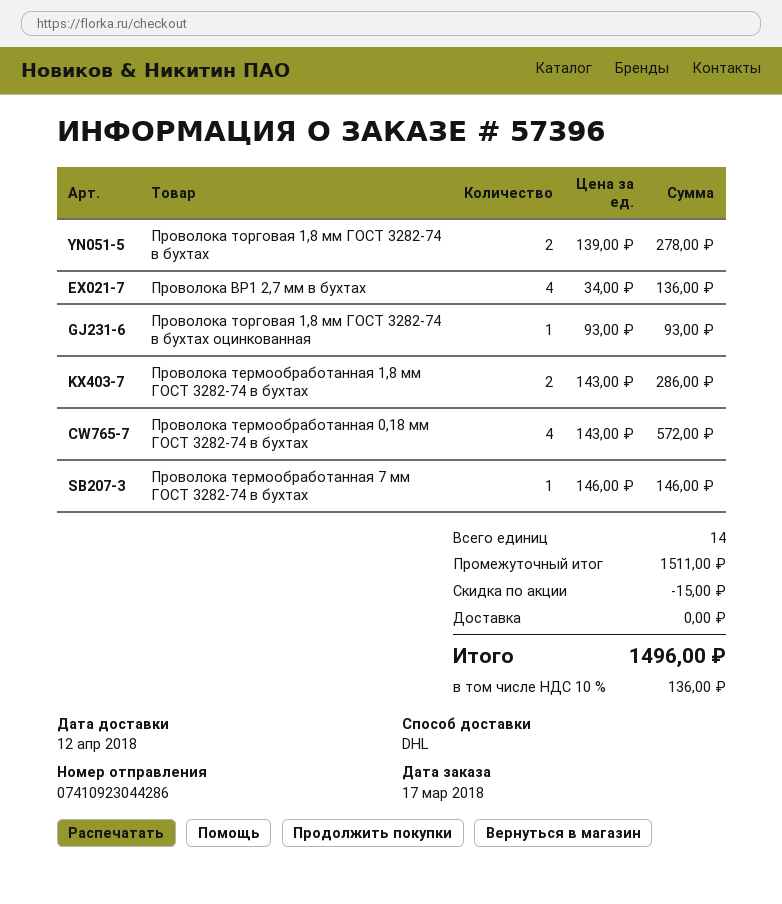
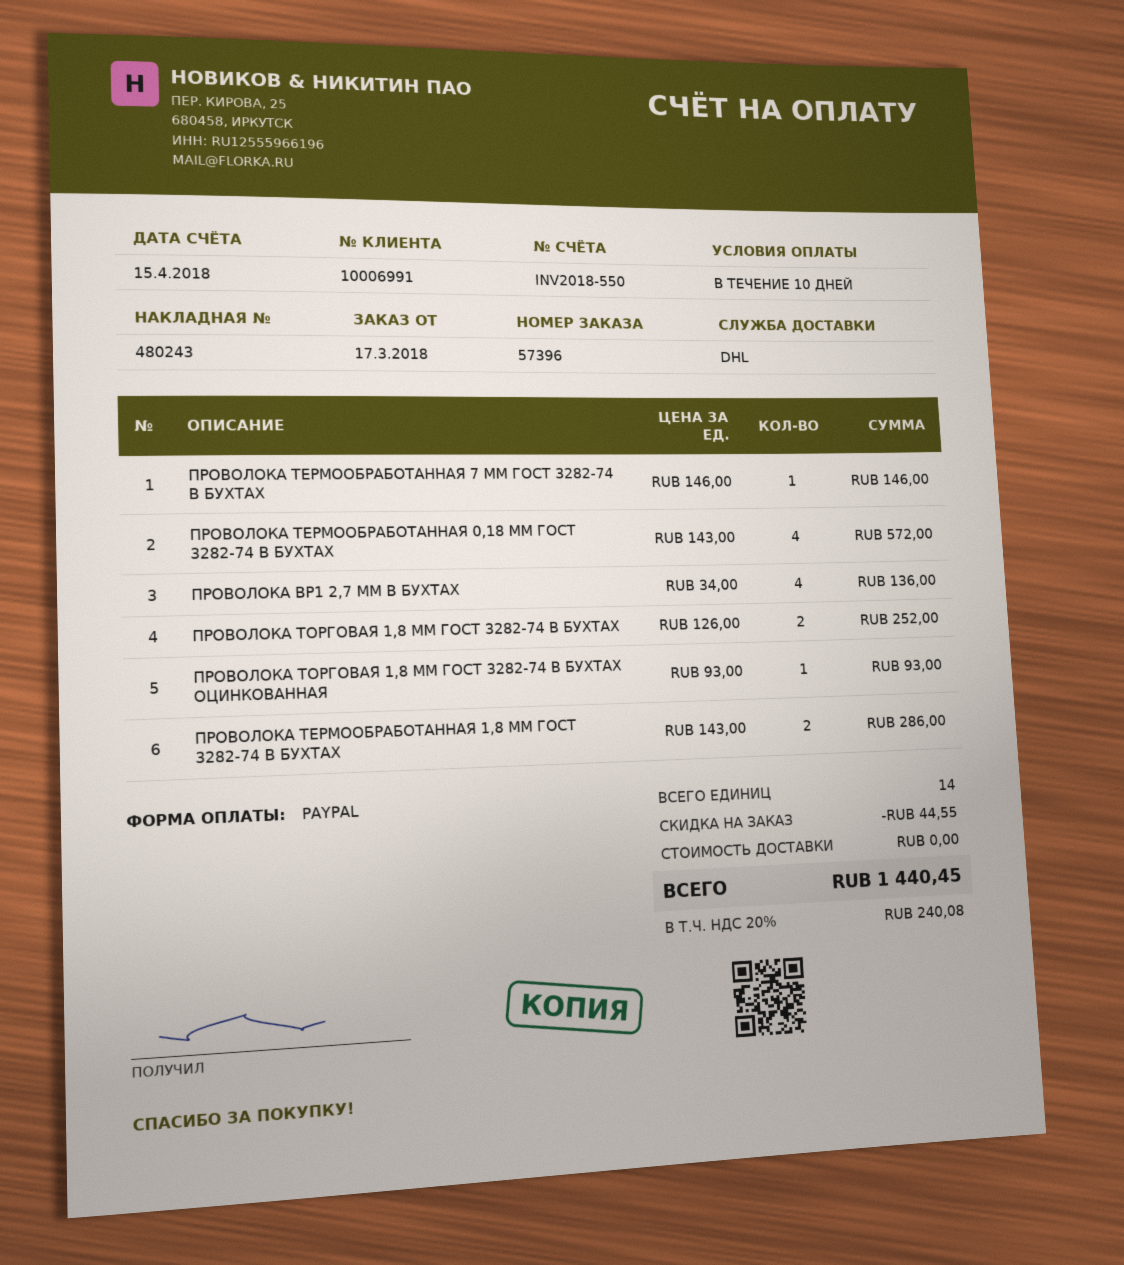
Проволока торговая 1,8 мм ГОСТ 3282-74 в бухтах: 2 x 139.00 = 278.00 -> 2 x 126.00 = 252.00
discount: 15.00 -> 44.55
tax: 10% = 136.00 -> 20% = 240.08
total: 1496.00 -> 1440.45

